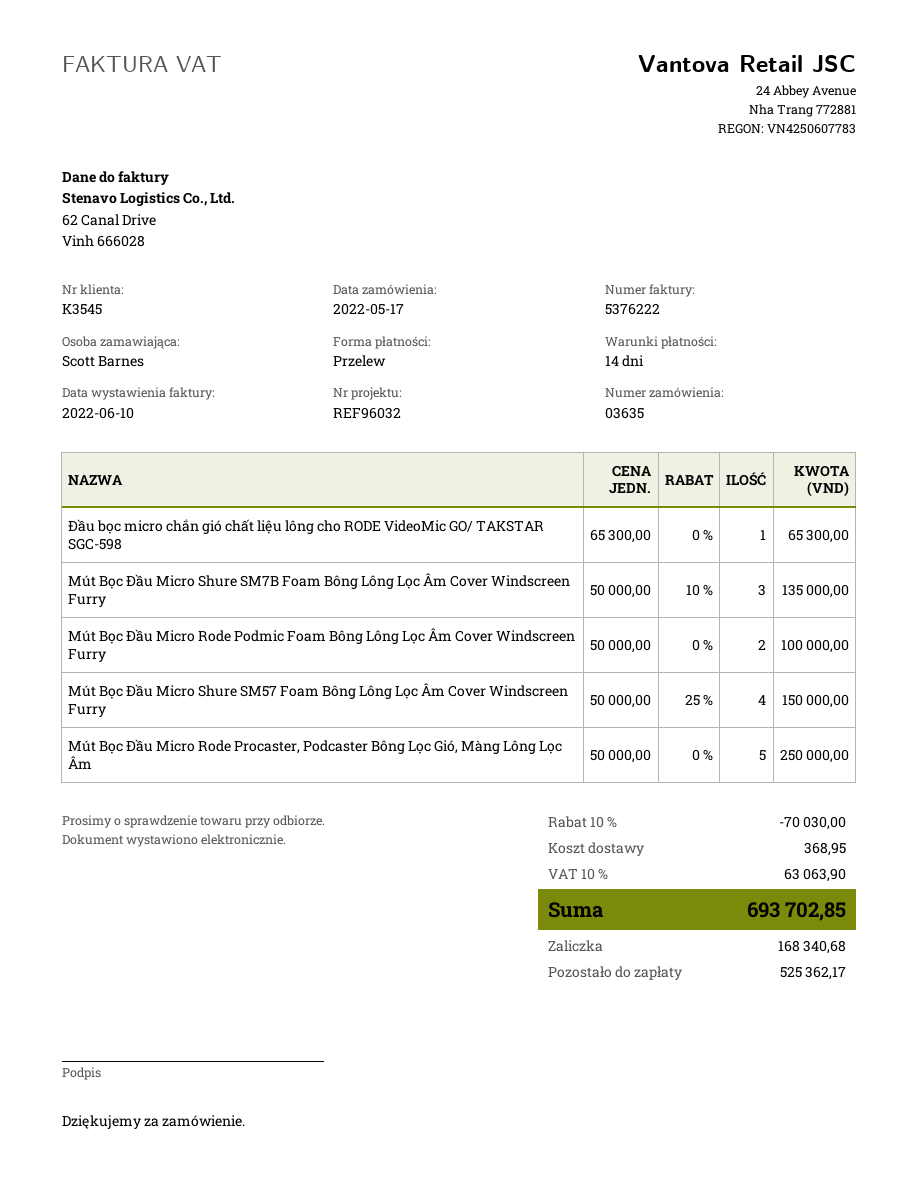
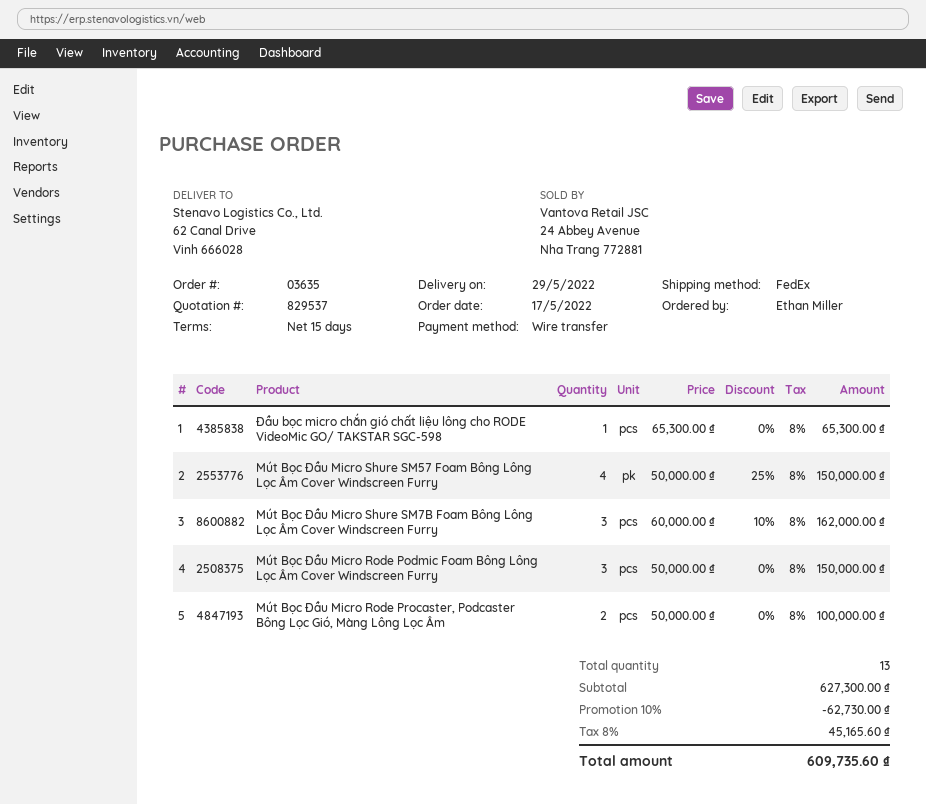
payment terms: 14 days -> 15 days
ordered by: Scott Barnes -> Ethan Miller
Mút Bọc Đầu Micro Shure SM7B Foam Bông Lông Lọc Âm Cover Windscreen Furry: 3 x 50000.00 - 10% = 135000.00 -> 3 x 60000.00 - 10% = 162000.00
Mút Bọc Đầu Micro Rode Podmic Foam Bông Lông Lọc Âm Cover Windscreen Furry: 2 x 50000.00 = 100000.00 -> 3 x 50000.00 = 150000.00
Mút Bọc Đầu Micro Rode Procaster, Podcaster Bông Lọc Gió, Màng Lông Lọc Âm: 5 x 50000.00 = 250000.00 -> 2 x 50000.00 = 100000.00
discount: 10% = 70030.00 -> 10% = 62730.00
shipping: 368.95 -> none
tax: 10% = 63063.90 -> 8% = 45165.60
total: 693702.85 -> 609735.60

